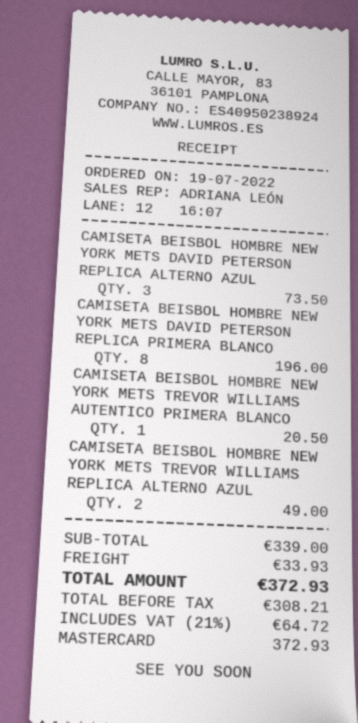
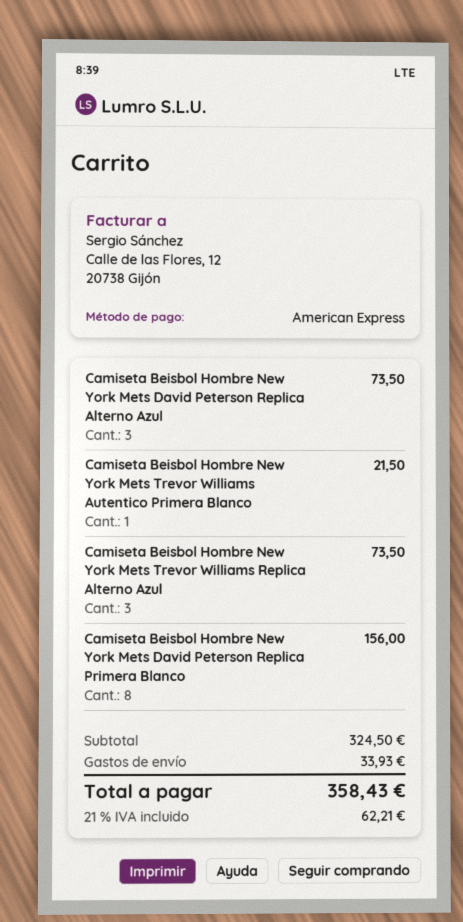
payment method: Mastercard -> American Express
CAMISETA BEISBOL HOMBRE NEW YORK METS DAVID PETERSON REPLICA PRIMERA BLANCO: 8 for 196.00 -> 8 for 156.00
CAMISETA BEISBOL HOMBRE NEW YORK METS TREVOR WILLIAMS AUTENTICO PRIMERA BLANCO: 1 for 20.50 -> 1 for 21.50
CAMISETA BEISBOL HOMBRE NEW YORK METS TREVOR WILLIAMS REPLICA ALTERNO AZUL: 2 for 49.00 -> 3 for 73.50
subtotal: 339.00 -> 324.50
tax: 21% = 64.72 -> 21% = 62.21
total: 372.93 -> 358.43

